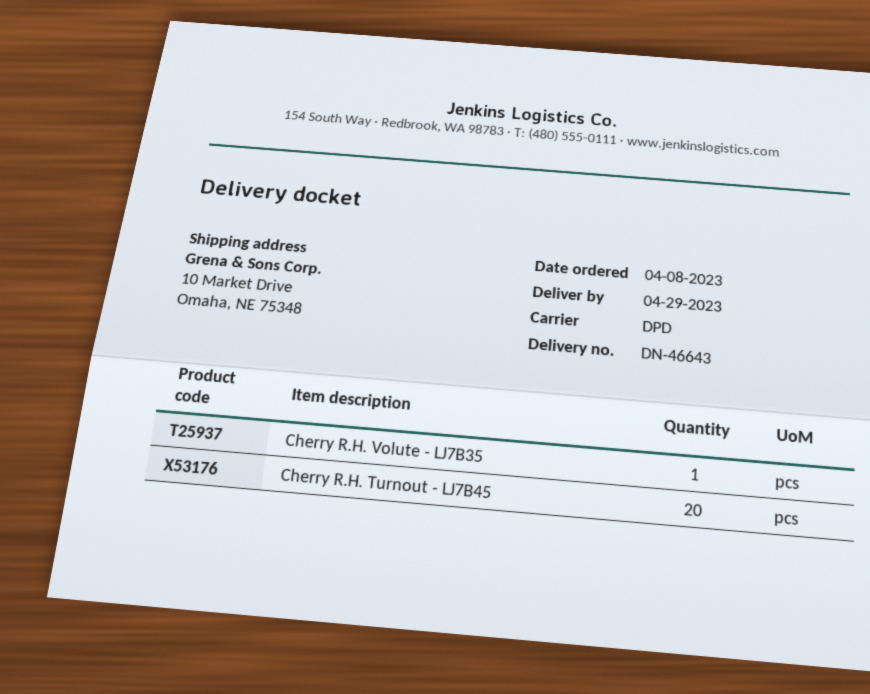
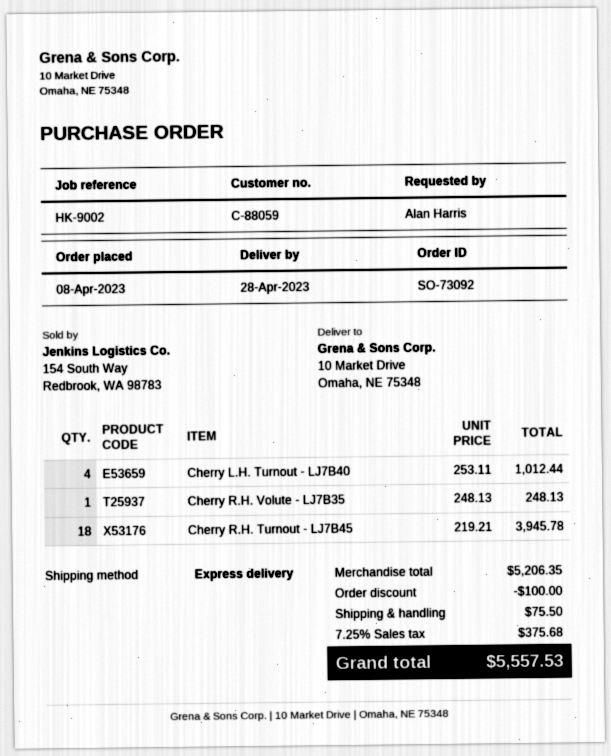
delivery date: 2023-04-29 -> 2023-04-28
shipping method: DPD -> express
Cherry R.H. Turnout - LJ7B45: 20 -> 18
Cherry L.H. Turnout - LJ7B40: none -> 4

